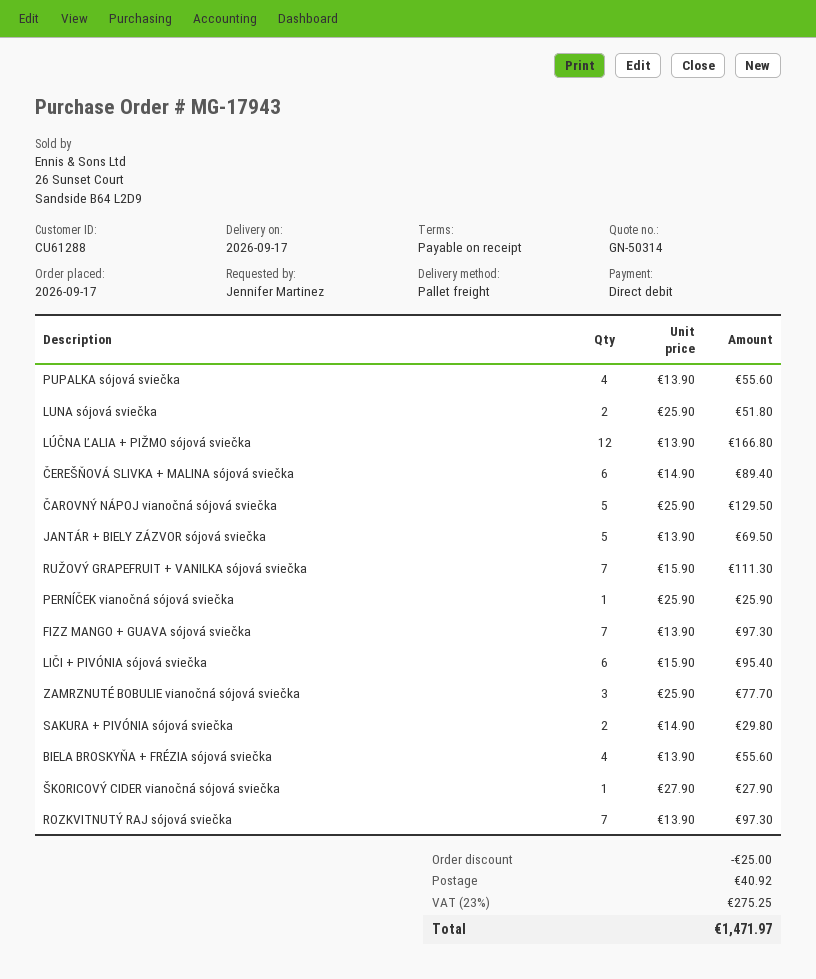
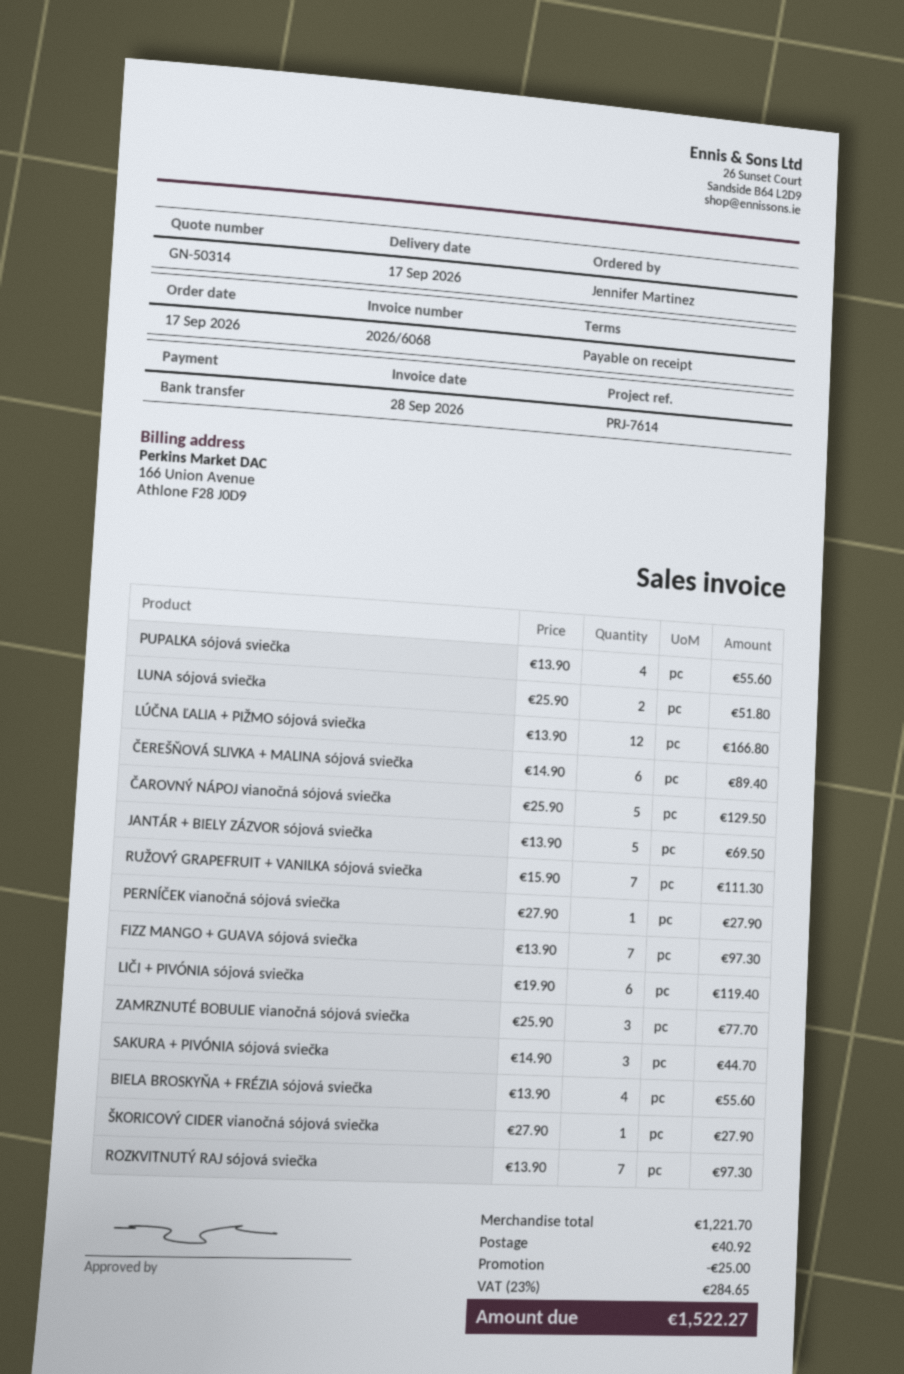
payment method: direct debit -> bank transfer
PERNÍČEK vianočná sójová sviečka: 1 x 25.90 = 25.90 -> 1 x 27.90 = 27.90
LIČI + PIVÓNIA sójová sviečka: 6 x 15.90 = 95.40 -> 6 x 19.90 = 119.40
SAKURA + PIVÓNIA sójová sviečka: 2 x 14.90 = 29.80 -> 3 x 14.90 = 44.70
tax: 23% = 275.25 -> 23% = 284.65
total: 1471.97 -> 1522.27

